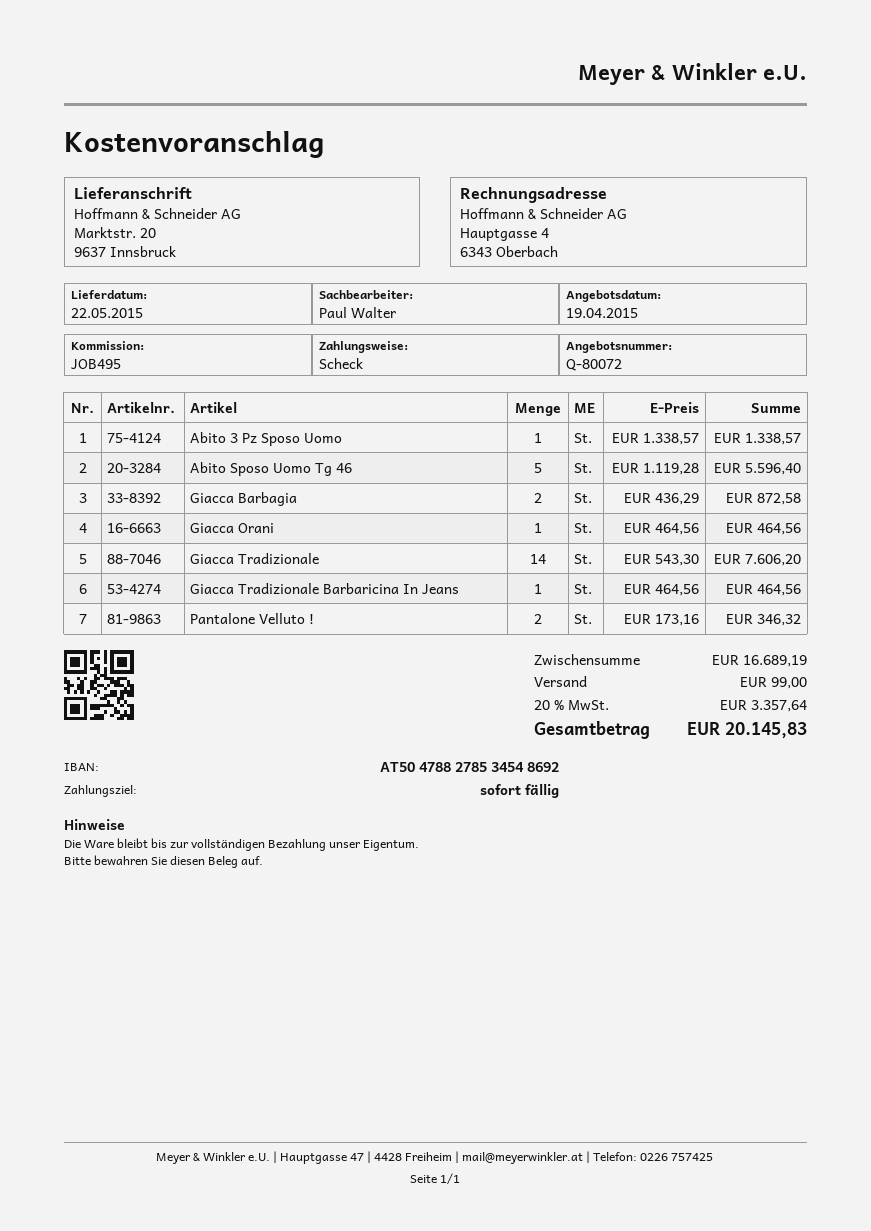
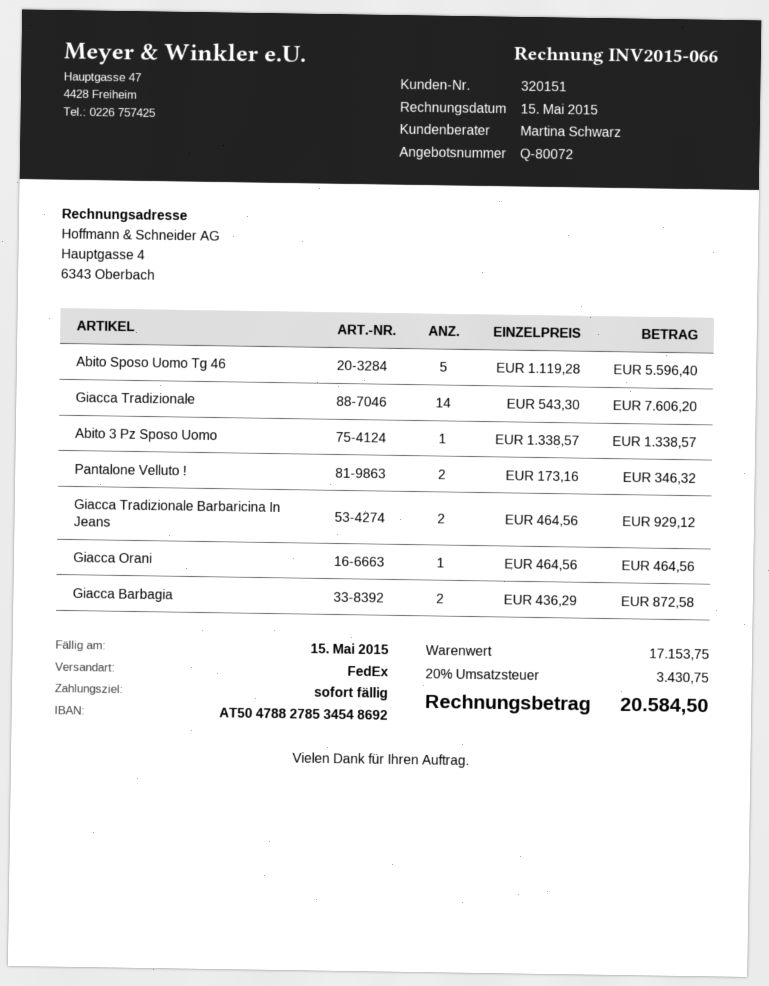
sales rep: Paul Walter -> Martina Schwarz
Giacca Tradizionale Barbaricina In Jeans: 1 x 464.56 = 464.56 -> 2 x 464.56 = 929.12
subtotal: 16689.19 -> 17153.75
shipping: 99.00 -> none
tax: 20% = 3357.64 -> 20% = 3430.75
total: 20145.83 -> 20584.50

